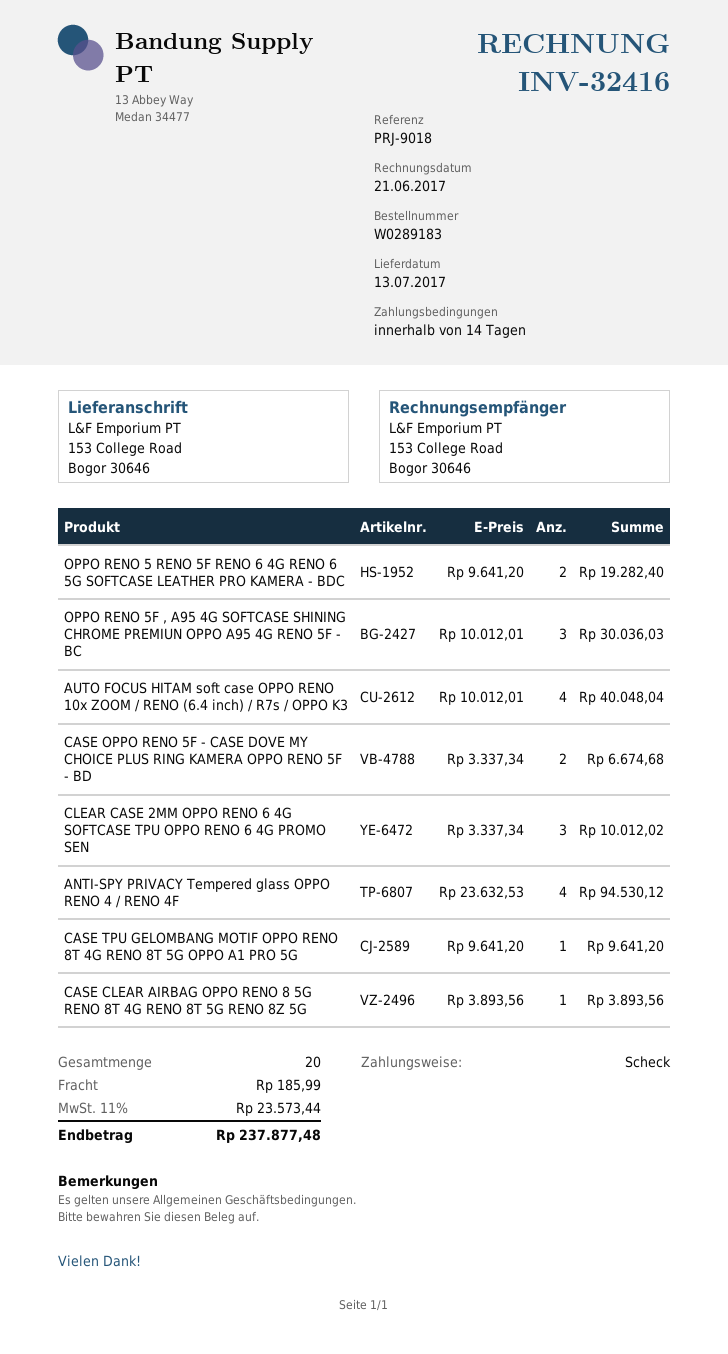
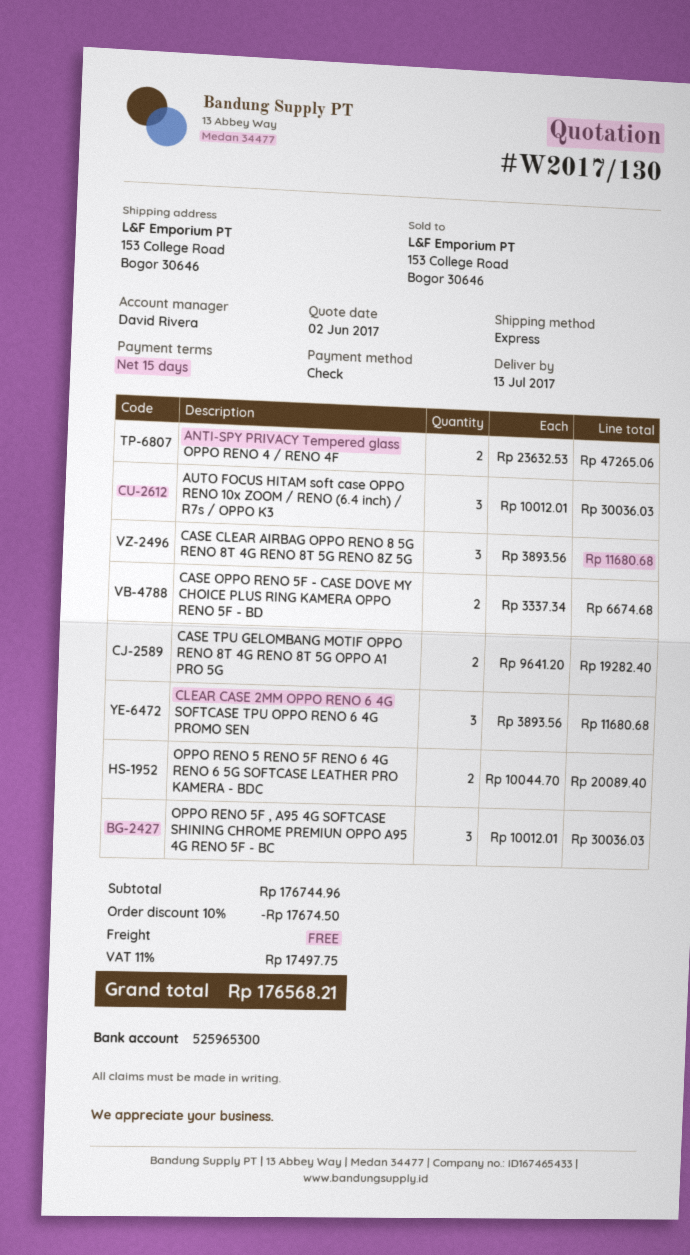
payment terms: 14 days -> 15 days
OPPO RENO 5 RENO 5F RENO 6 4G RENO 6 5G SOFTCASE LEATHER PRO KAMERA - BDC: 2 x 9641.20 = 19282.40 -> 2 x 10044.70 = 20089.40
AUTO FOCUS HITAM soft case OPPO RENO 10x ZOOM / RENO (6.4 inch) / R7s / OPPO K3: 4 x 10012.01 = 40048.04 -> 3 x 10012.01 = 30036.03
CLEAR CASE 2MM OPPO RENO 6 4G SOFTCASE TPU OPPO RENO 6 4G PROMO SEN: 3 x 3337.34 = 10012.02 -> 3 x 3893.56 = 11680.68
ANTI-SPY PRIVACY Tempered glass OPPO RENO 4 / RENO 4F: 4 x 23632.53 = 94530.12 -> 2 x 23632.53 = 47265.06
CASE TPU GELOMBANG MOTIF OPPO RENO 8T 4G RENO 8T 5G OPPO A1 PRO 5G: 1 x 9641.20 = 9641.20 -> 2 x 9641.20 = 19282.40
CASE CLEAR AIRBAG OPPO RENO 8 5G RENO 8T 4G RENO 8T 5G RENO 8Z 5G: 1 x 3893.56 = 3893.56 -> 3 x 3893.56 = 11680.68
discount: none -> 10% = 17674.50
shipping: 185.99 -> 0.00
tax: 11% = 23573.44 -> 11% = 17497.75
total: 237877.48 -> 176568.21

